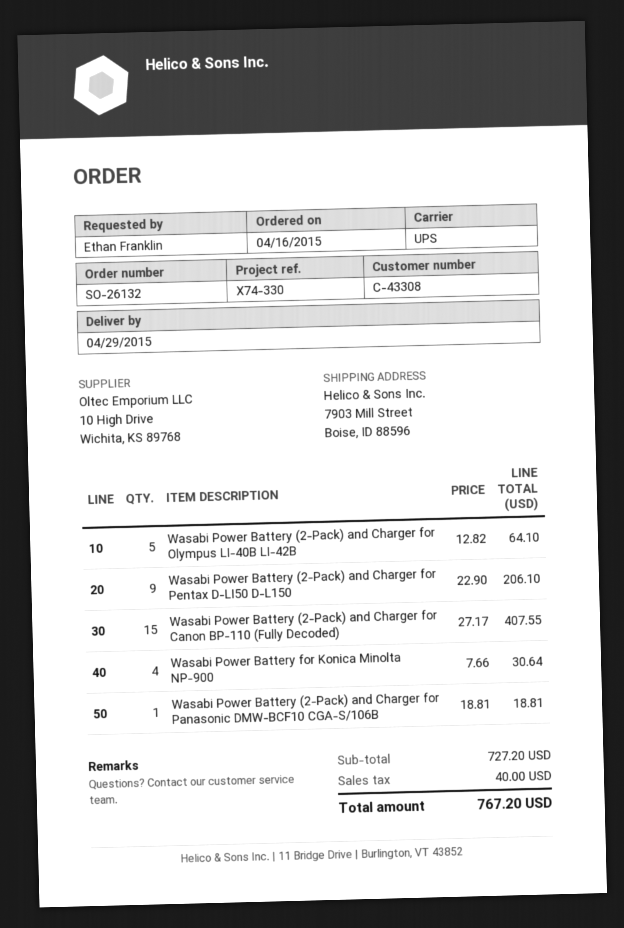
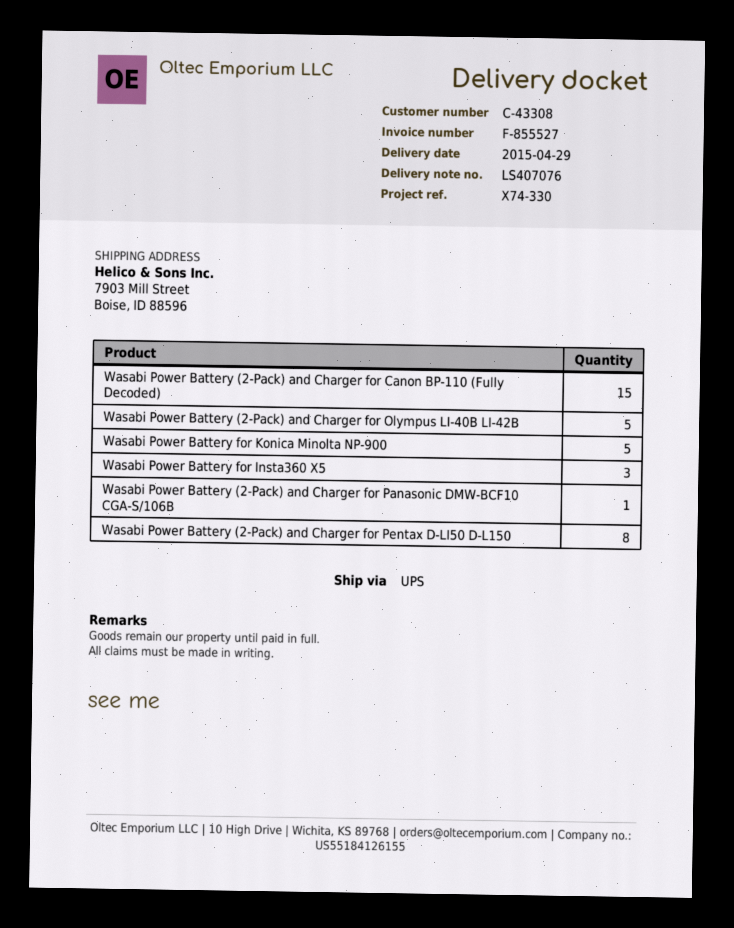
Wasabi Power Battery (2-Pack) and Charger for Pentax D-LI50 D-L150: 9 -> 8
Wasabi Power Battery for Konica Minolta NP-900: 4 -> 5
Wasabi Power Battery for Insta360 X5: none -> 3

